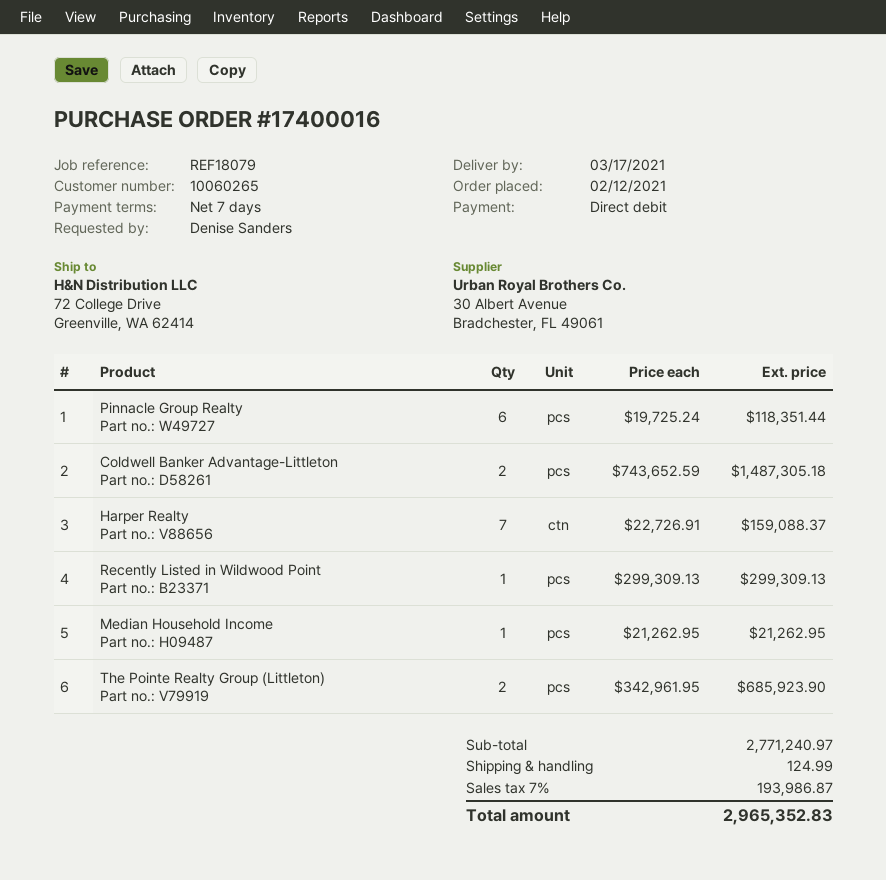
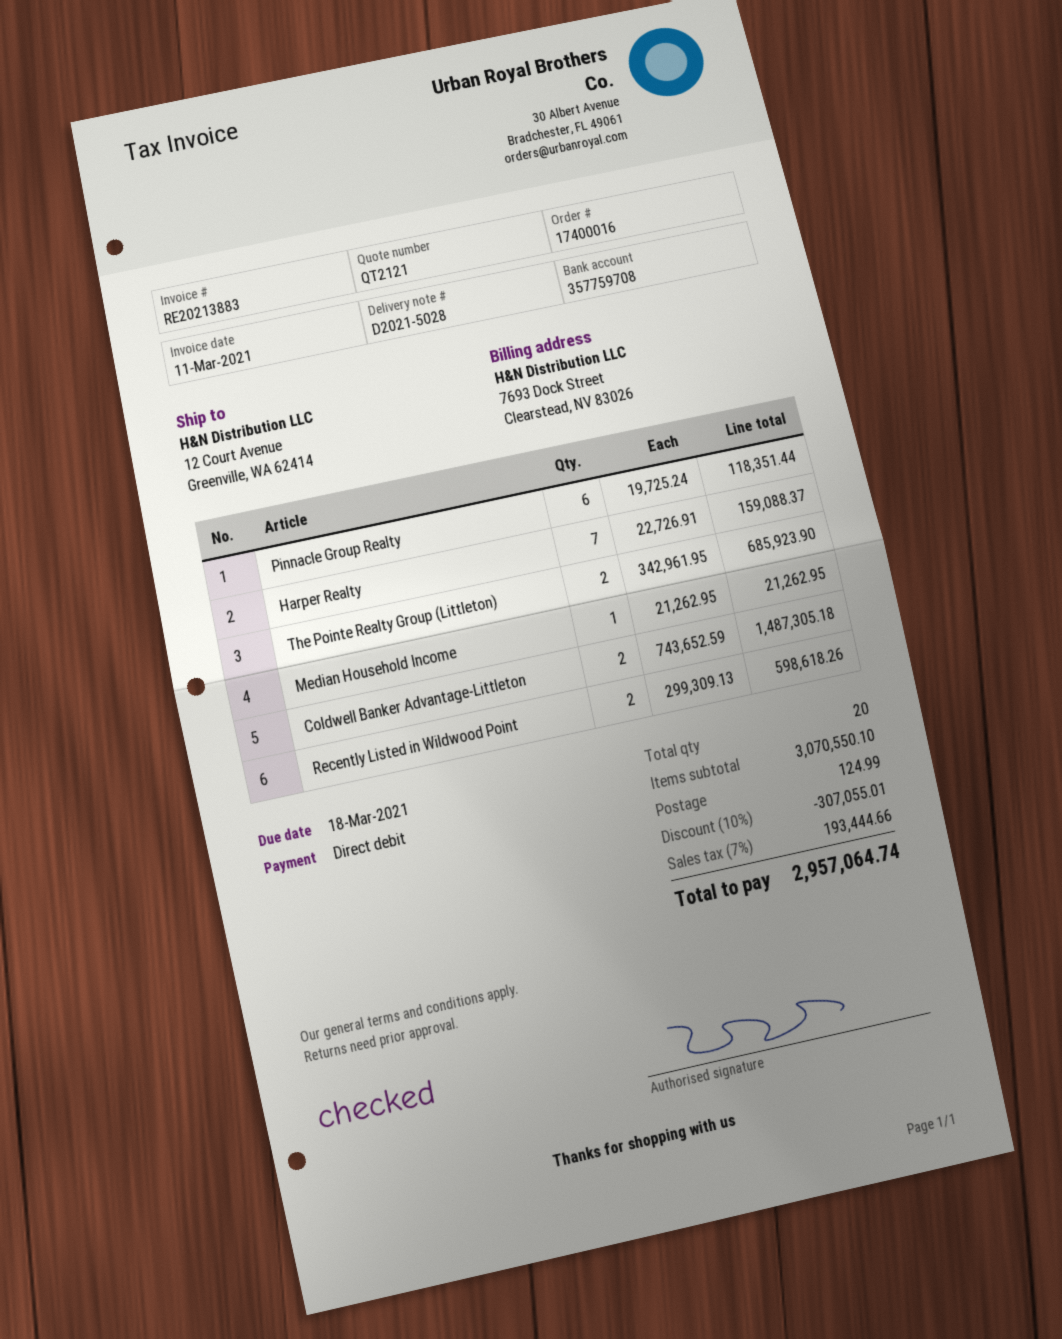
ship to: 72 College Drive, Greenville, WA 62414 -> 12 Court Avenue, Greenville, WA 62414
Recently Listed in Wildwood Point: 1 x 299309.13 = 299309.13 -> 2 x 299309.13 = 598618.26
subtotal: 2771240.97 -> 3070550.10
discount: none -> 10% = 307055.01
tax: 7% = 193986.87 -> 7% = 193444.66
total: 2965352.83 -> 2957064.74

